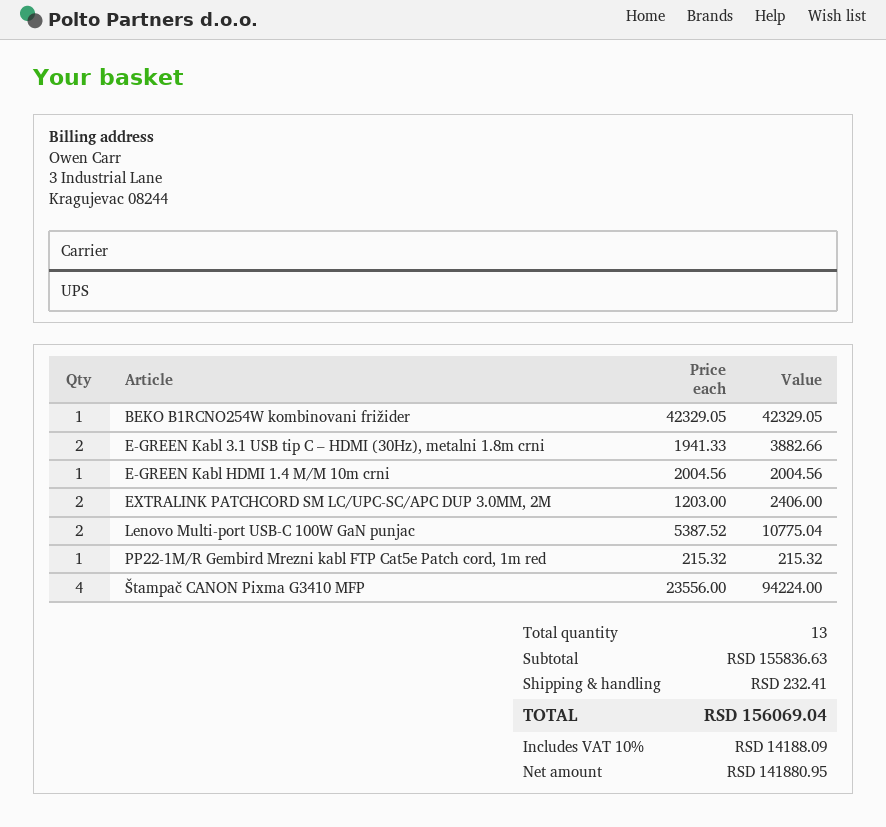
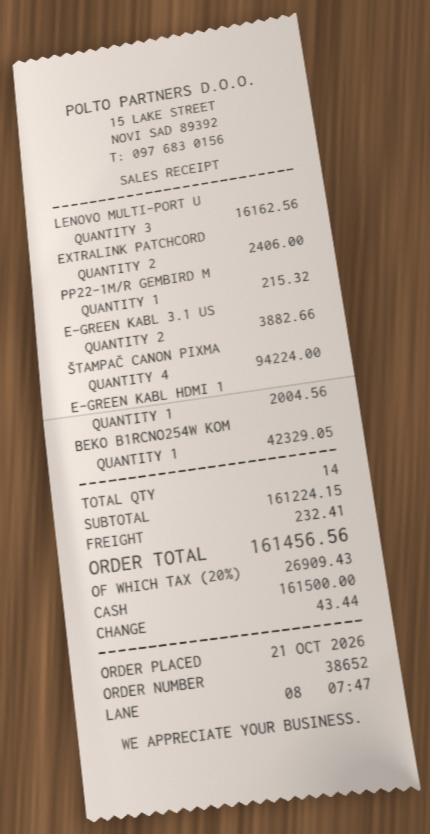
Lenovo Multi-port USB-C 100W GaN punjac: 2 for 10775.04 -> 3 for 16162.56
total quantity: 13 -> 14
subtotal: 155836.63 -> 161224.15
tax: 10% = 14188.09 -> 20% = 26909.43
total: 156069.04 -> 161456.56

